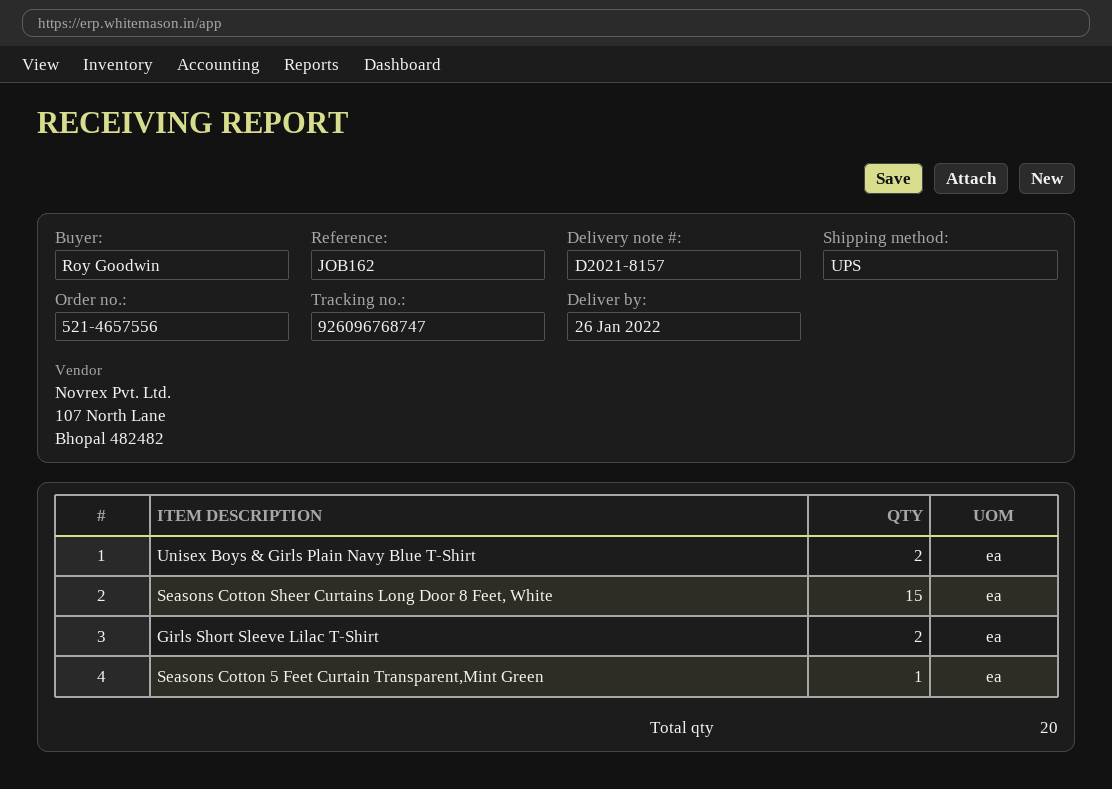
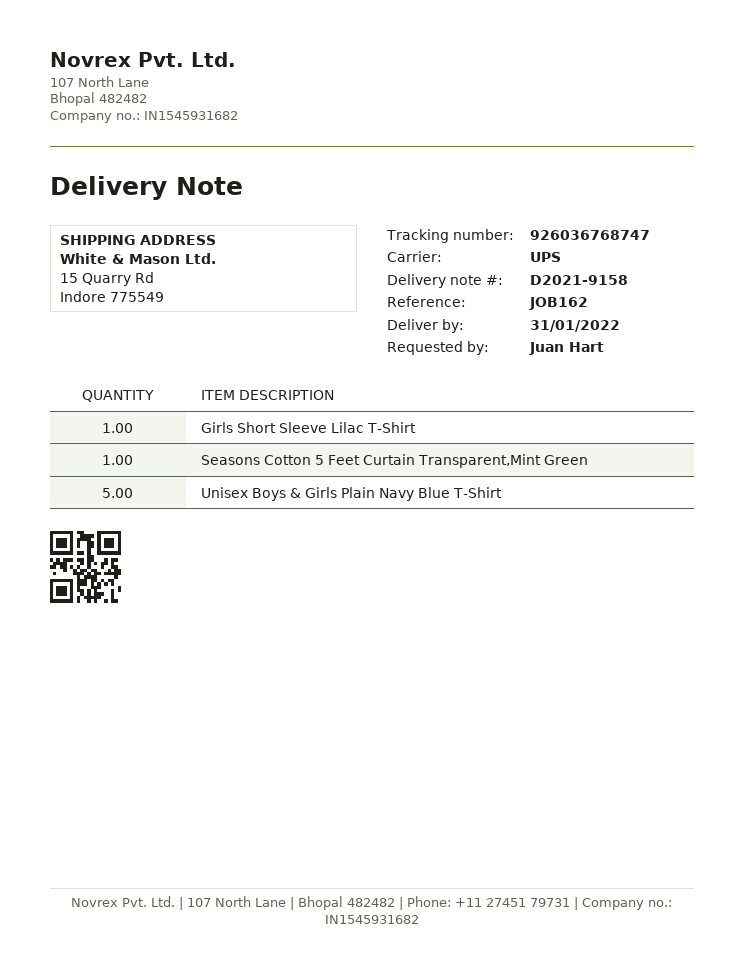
delivery note number: D2021-8157 -> D2021-9158
delivery date: 2022-01-26 -> 2022-01-31
ordered by: Roy Goodwin -> Juan Hart
tracking number: 926096768747 -> 926036768747
Unisex Boys & Girls Plain Navy Blue T-Shirt: 2 -> 5
Seasons Cotton Sheer Curtains Long Door 8 Feet, White: 15 -> none
Girls Short Sleeve Lilac T-Shirt: 2 -> 1

